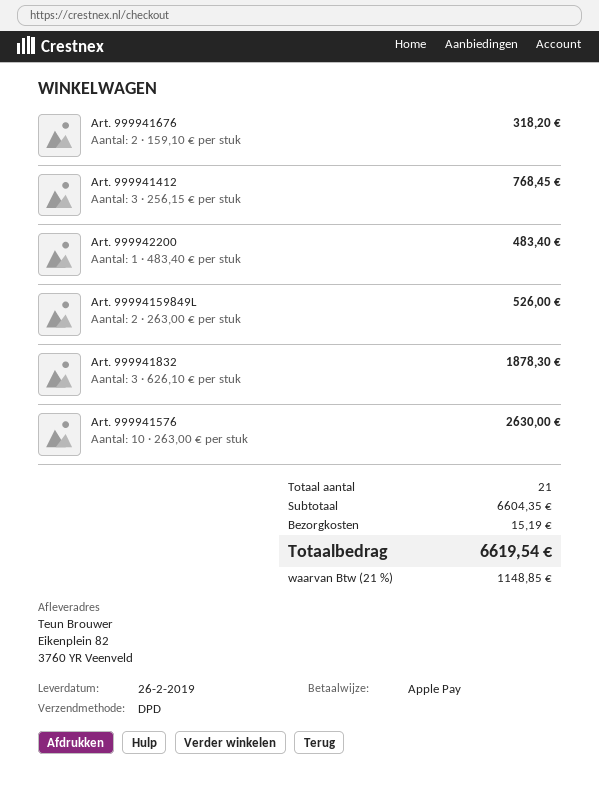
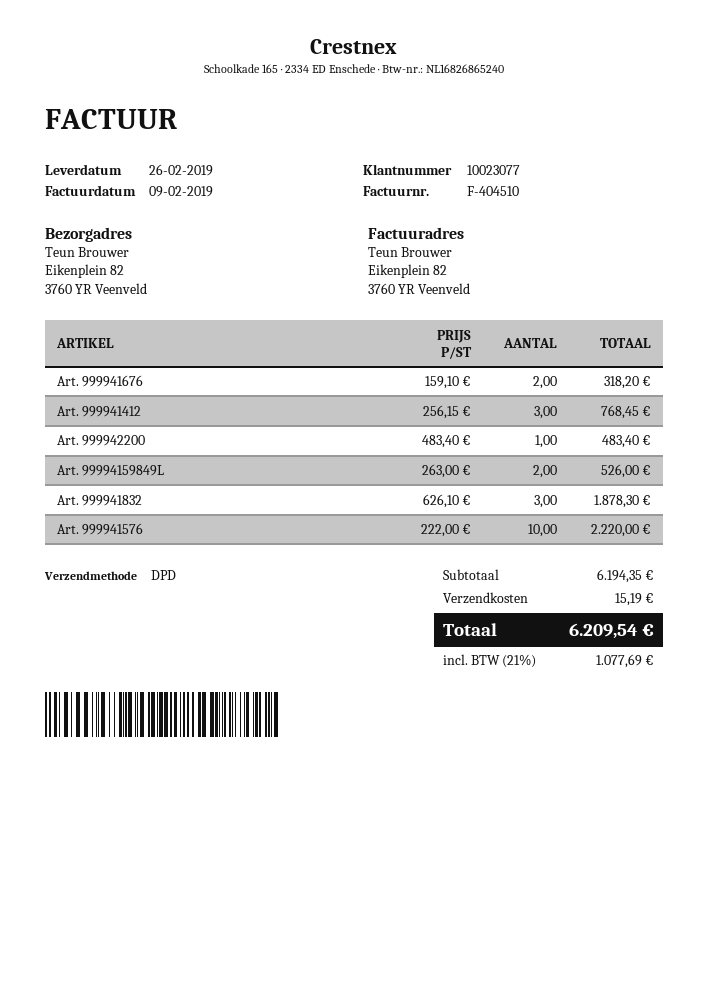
Art. 999941576: 10 x 263.00 = 2630.00 -> 10 x 222.00 = 2220.00
subtotal: 6604.35 -> 6194.35
tax: 21% = 1148.85 -> 21% = 1077.69
total: 6619.54 -> 6209.54

